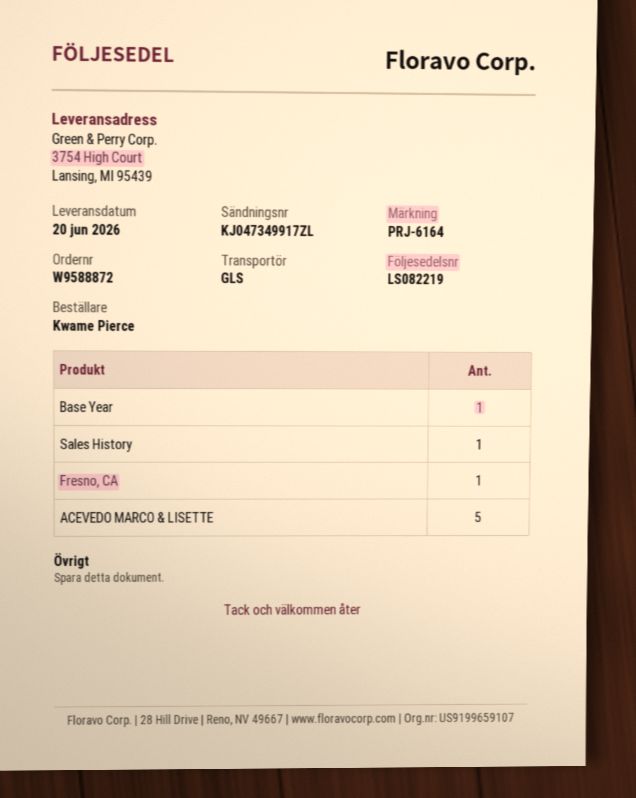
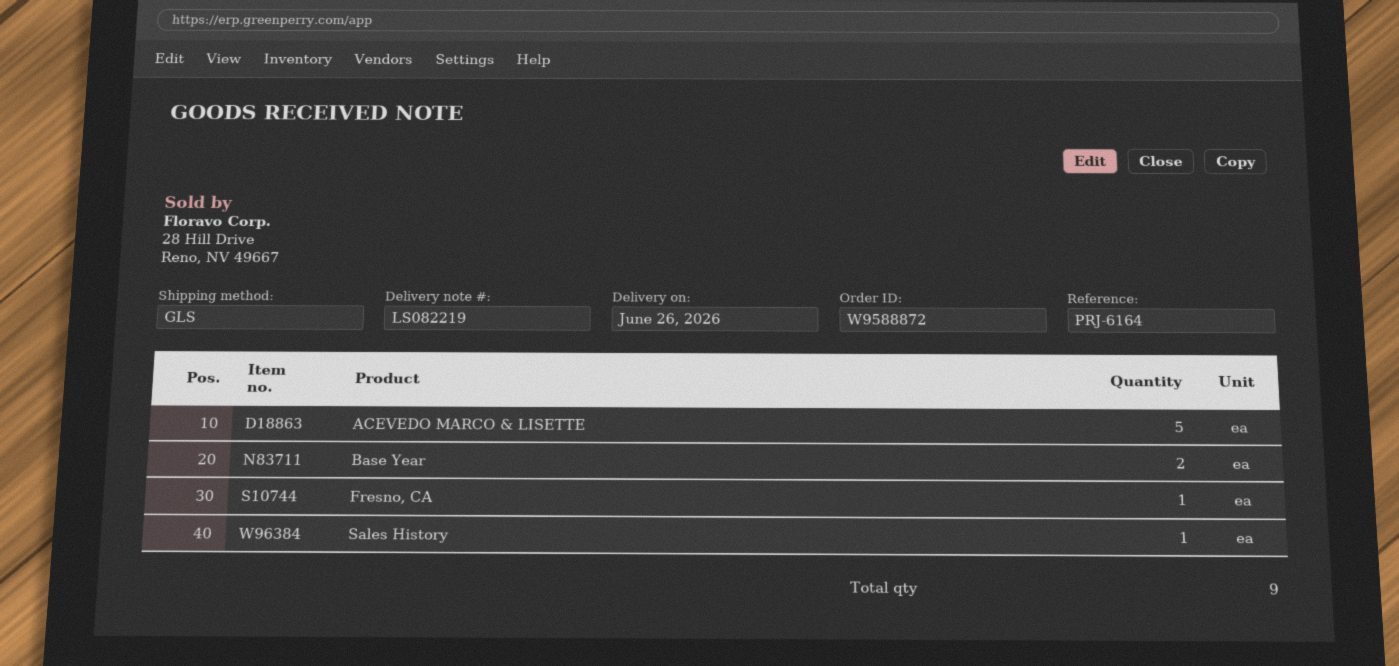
delivery date: 2026-06-20 -> 2026-06-26
Base Year: 1 -> 2

